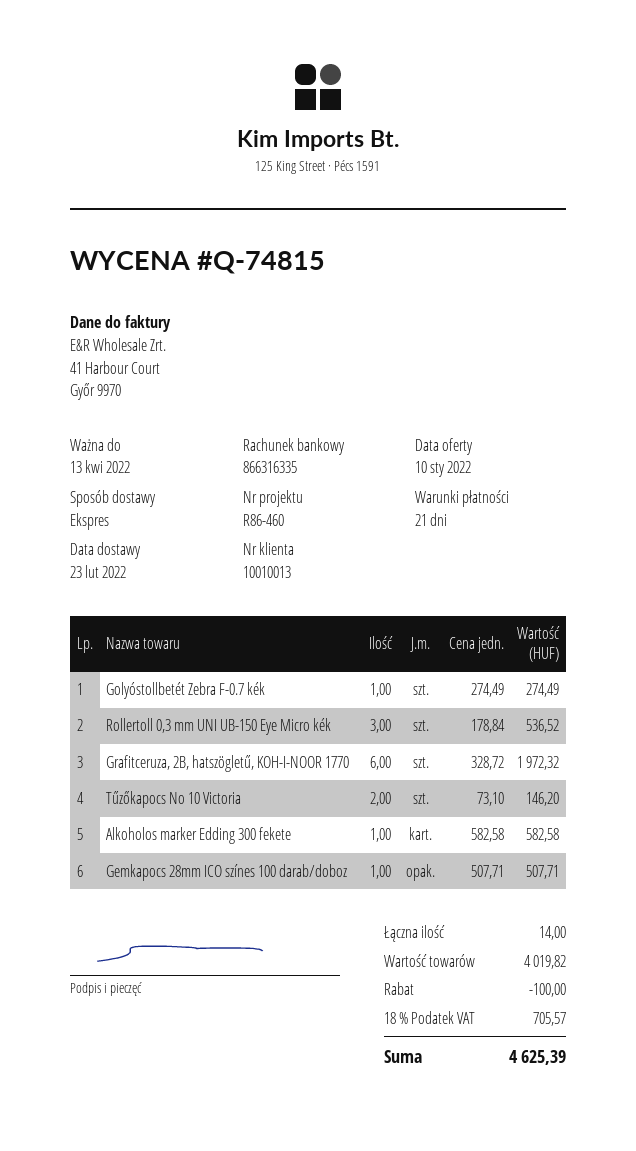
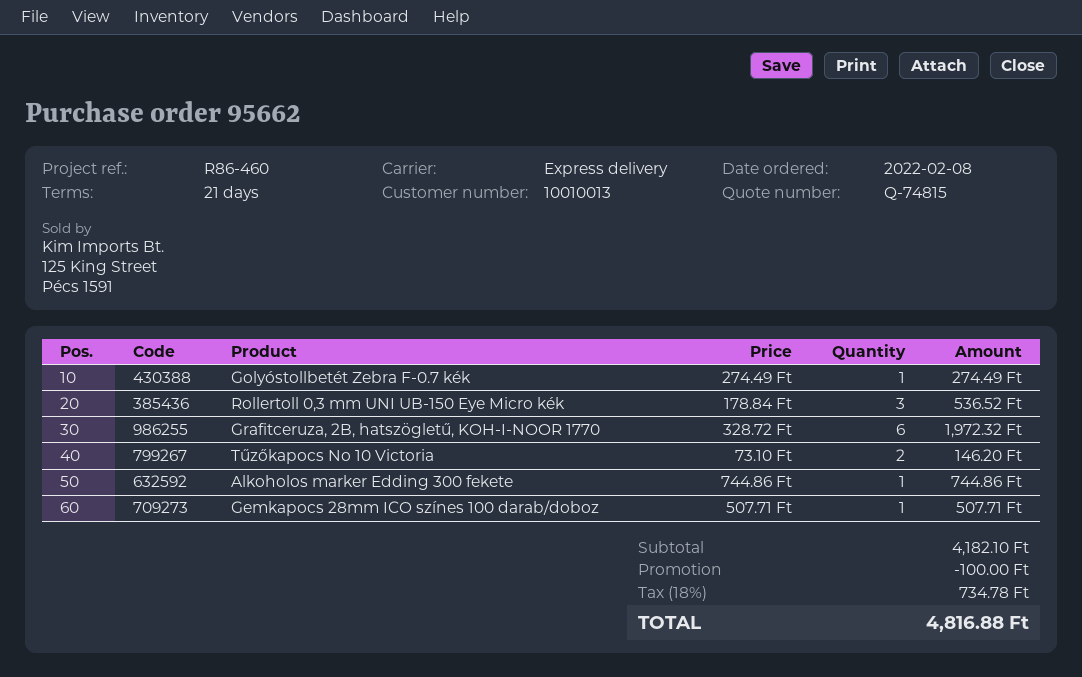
Alkoholos marker Edding 300 fekete: 1 x 582.58 = 582.58 -> 1 x 744.86 = 744.86
subtotal: 4019.82 -> 4182.10
tax: 18% = 705.57 -> 18% = 734.78
total: 4625.39 -> 4816.88

